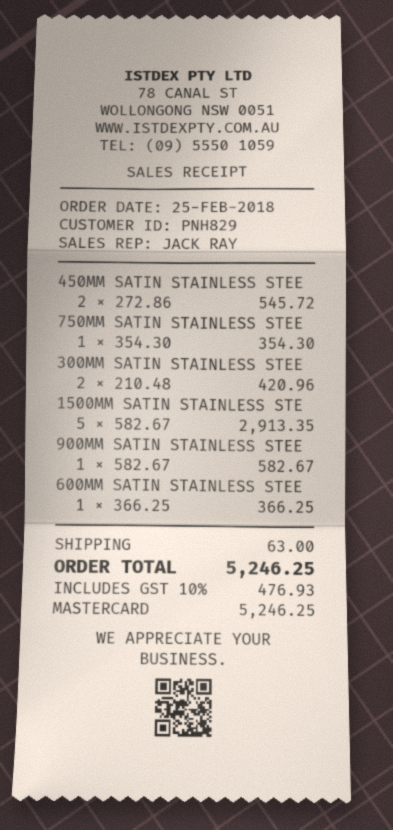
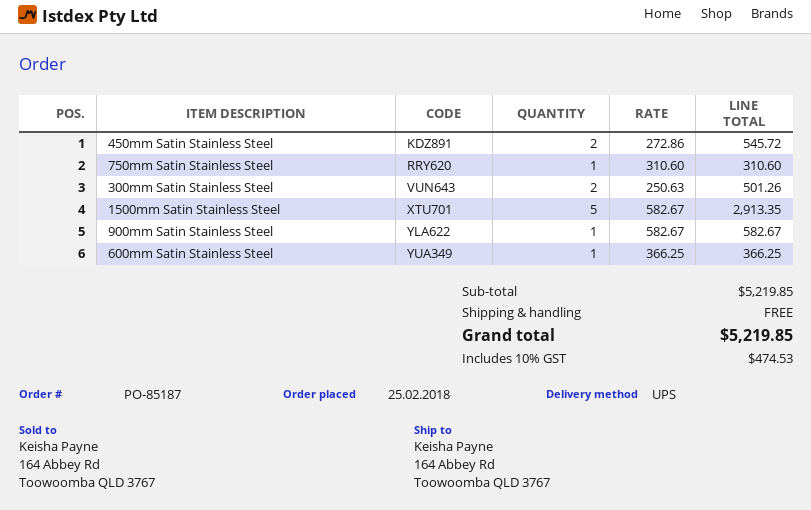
750MM SATIN STAINLESS STEE: 1 x 354.30 = 354.30 -> 1 x 310.60 = 310.60
300MM SATIN STAINLESS STEE: 2 x 210.48 = 420.96 -> 2 x 250.63 = 501.26
shipping: 63.00 -> 0.00
tax: 10% = 476.93 -> 10% = 474.53
total: 5246.25 -> 5219.85

